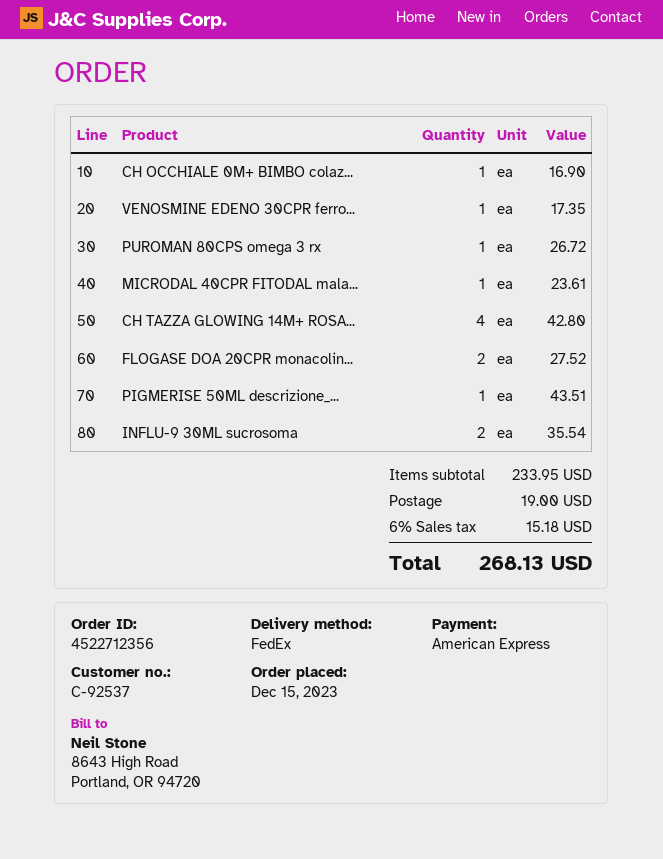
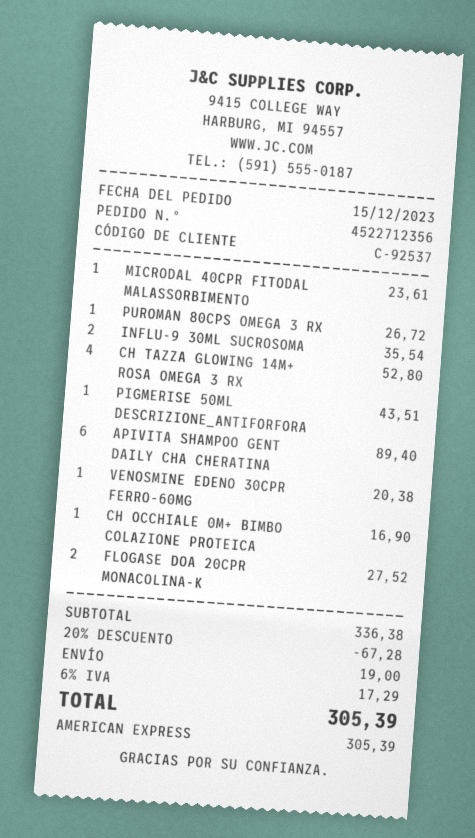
VENOSMINE EDENO 30CPR ferro...: 1 for 17.35 -> 1 for 20.38
CH TAZZA GLOWING 14M+ ROSA...: 4 for 42.80 -> 4 for 52.80
APIVITA SHAMPOO GENT DAILY CHA CHERATINA: none -> 6 for 89.40
subtotal: 233.95 -> 336.38
discount: none -> 20% = 67.28
tax: 6% = 15.18 -> 6% = 17.29
total: 268.13 -> 305.39

